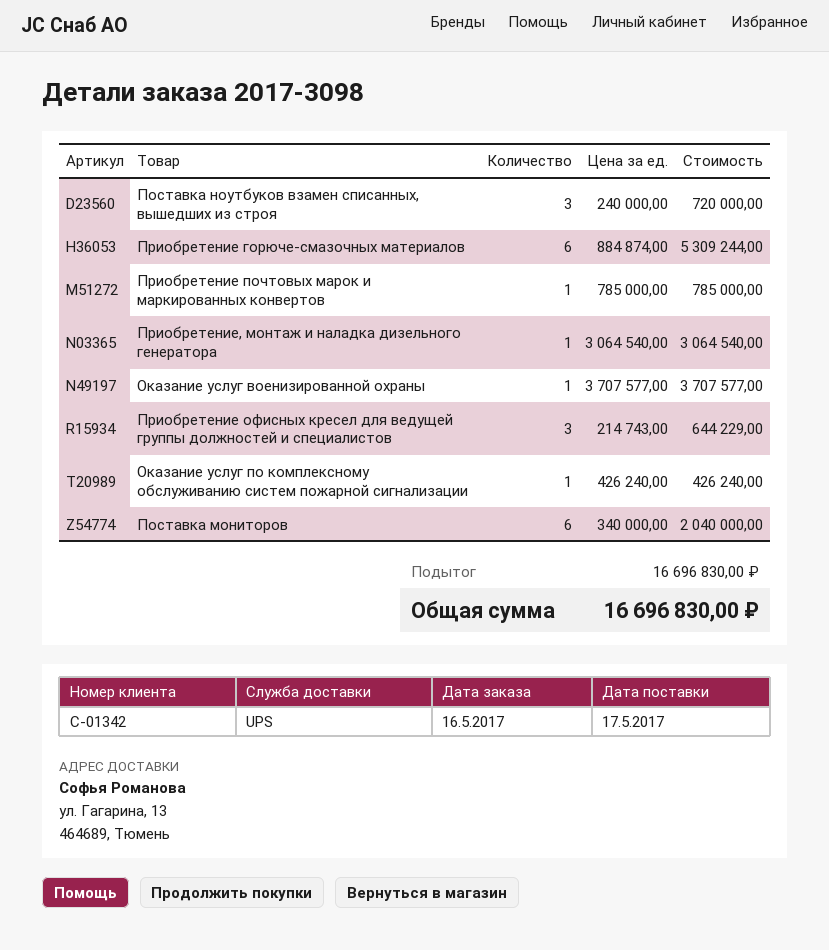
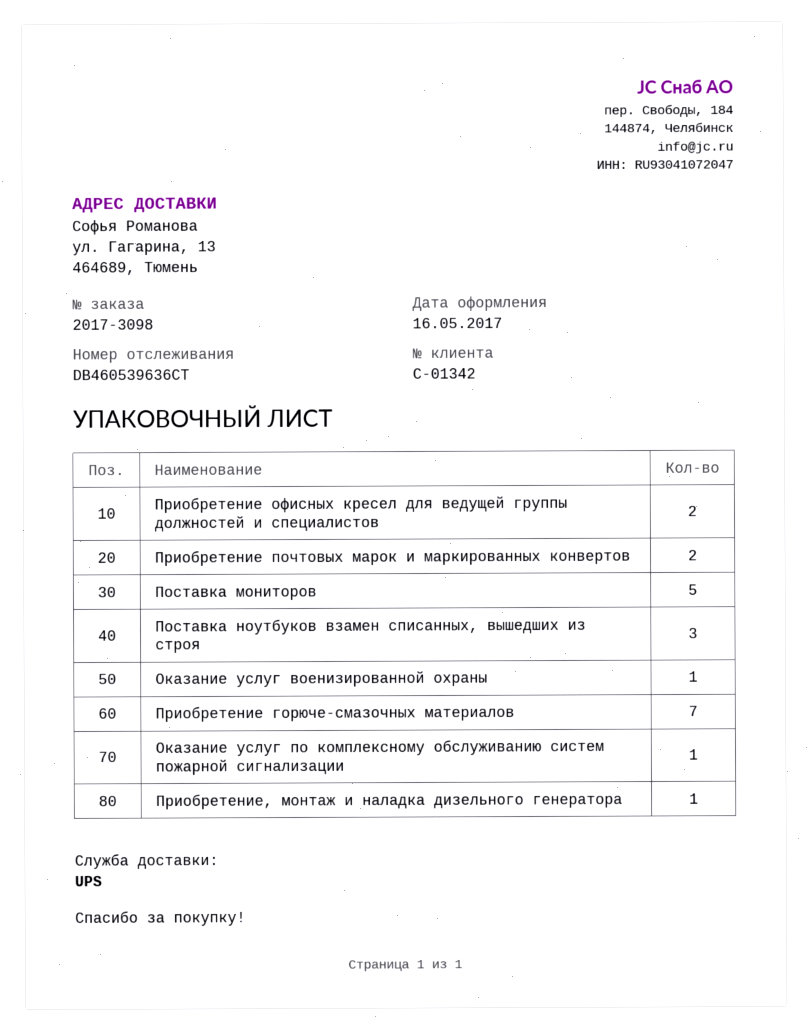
Приобретение горюче-смазочных материалов: 6 -> 7
Приобретение почтовых марок и маркированных конвертов: 1 -> 2
Приобретение офисных кресел для ведущей группы должностей и специалистов: 3 -> 2
Поставка мониторов: 6 -> 5

